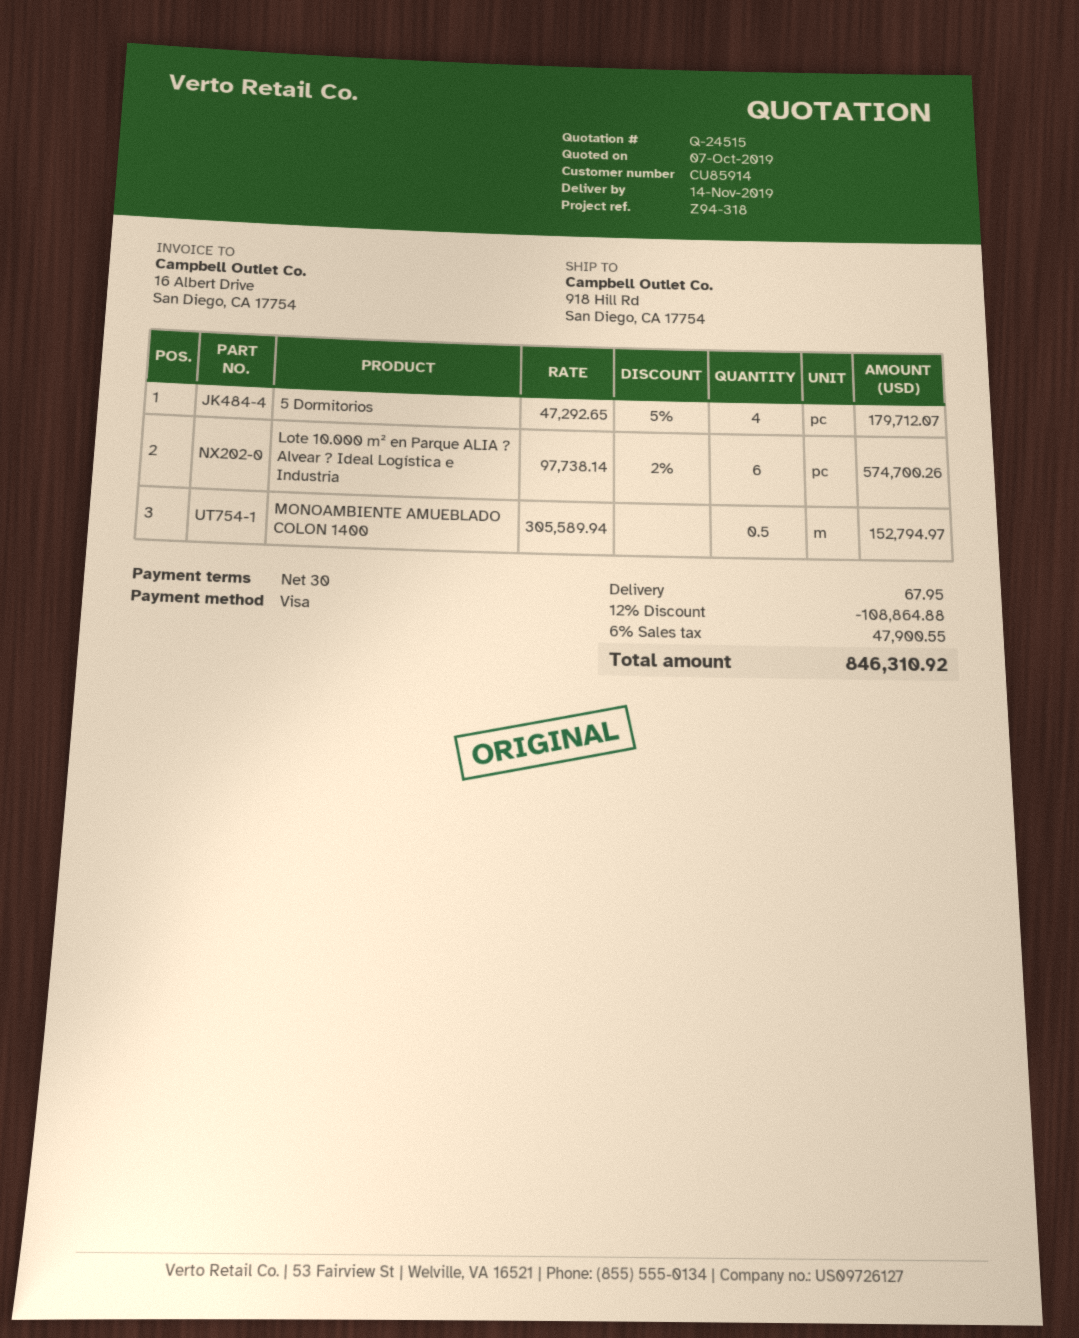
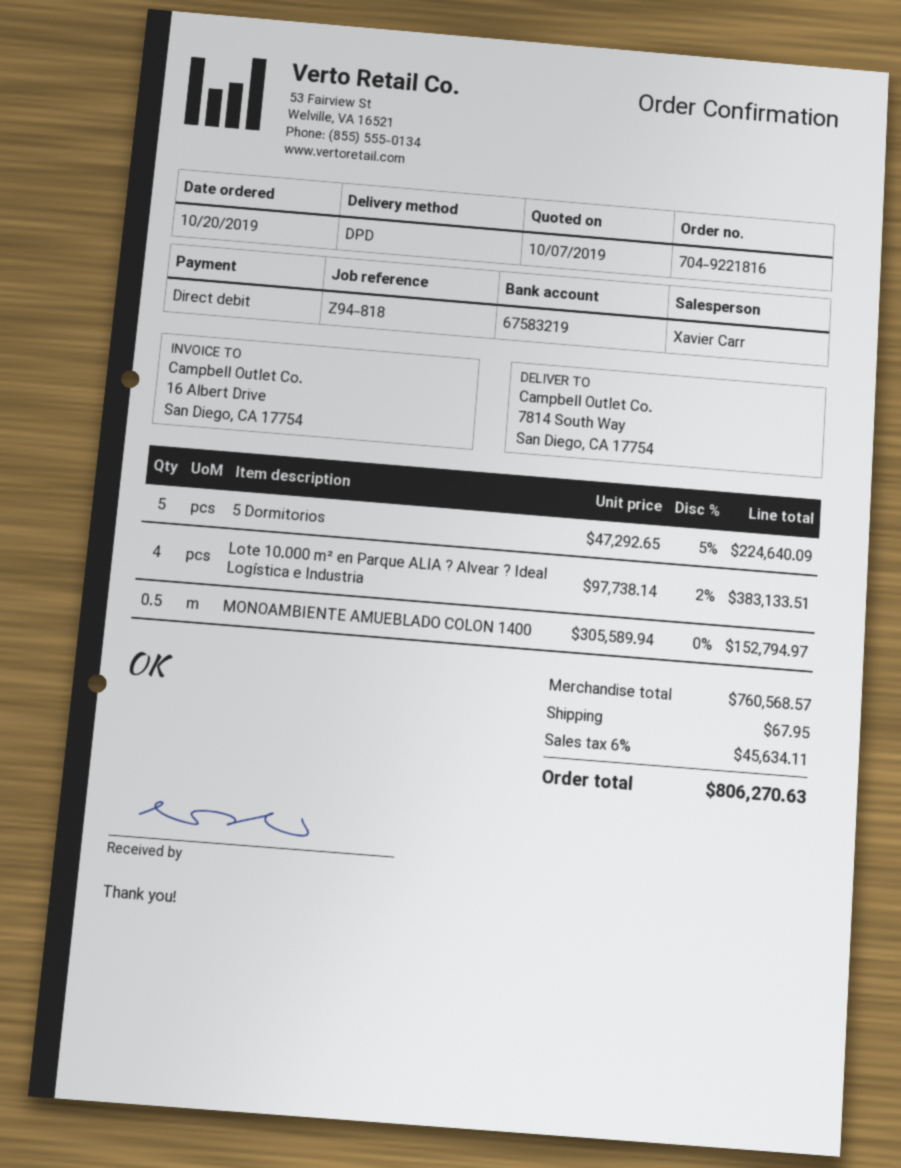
reference: Z94-318 -> Z94-818
payment method: Visa -> direct debit
ship to: 918 Hill Rd, San Diego, CA 17754 -> 7814 South Way, San Diego, CA 17754
5 Dormitorios: 4 x 47292.65 - 5% = 179712.07 -> 5 x 47292.65 - 5% = 224640.09
Lote 10.000 m² en Parque ALIA ? Alvear ? Ideal Logística e Industria: 6 x 97738.14 - 2% = 574700.26 -> 4 x 97738.14 - 2% = 383133.51
discount: 12% = 108864.88 -> none
tax: 6% = 47900.55 -> 6% = 45634.11
total: 846310.92 -> 806270.63

